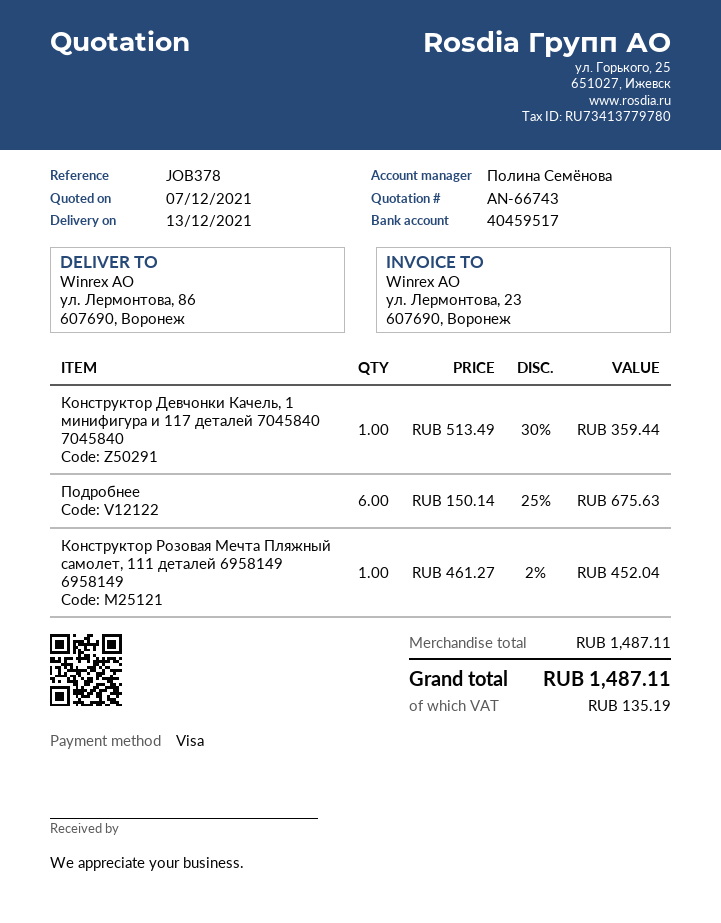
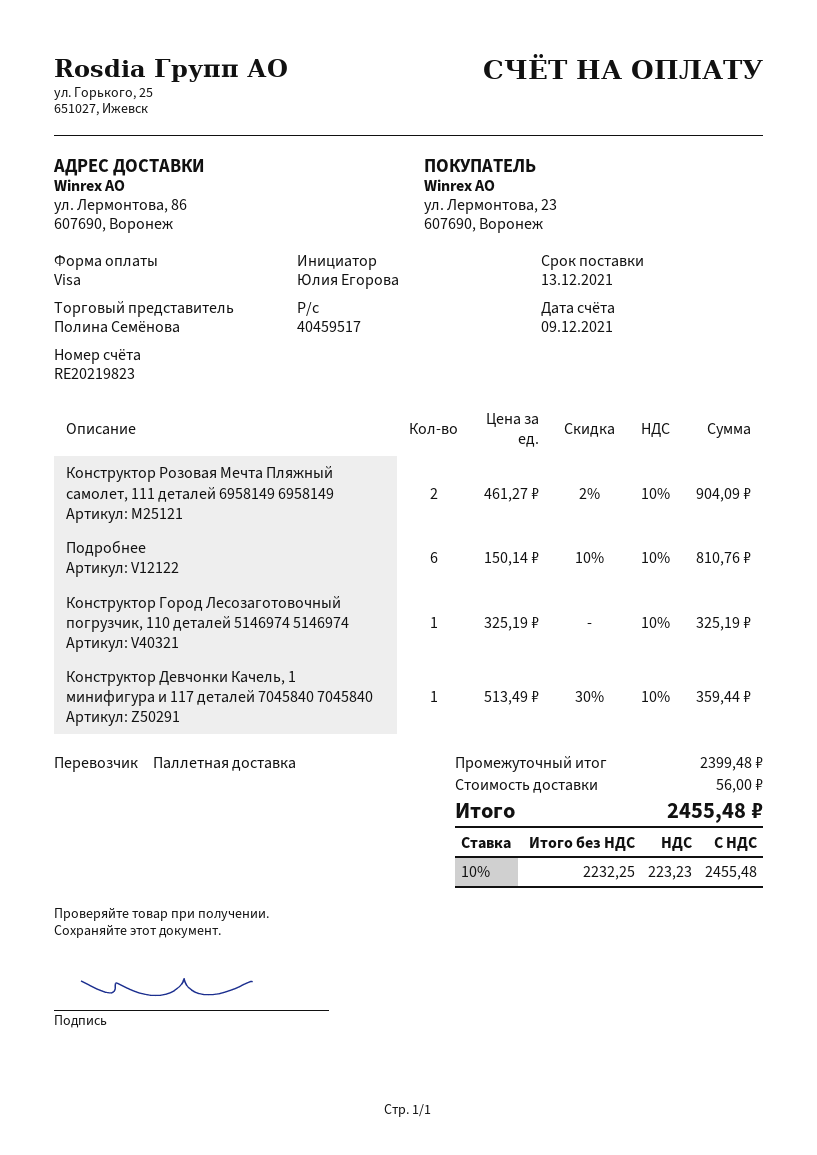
Подробнее: 6 x 150.14 - 25% = 675.63 -> 6 x 150.14 - 10% = 810.76
Конструктор Розовая Мечта Пляжный самолет, 111 деталей 6958149 6958149: 1 x 461.27 - 2% = 452.04 -> 2 x 461.27 - 2% = 904.09
Конструктор Город Лесозаготовочный погрузчик, 110 деталей 5146974 5146974: none -> 1 x 325.19 = 325.19
subtotal: 1487.11 -> 2399.48
shipping: none -> 56.00
tax: 135.19 -> 223.23
total: 1487.11 -> 2455.48

